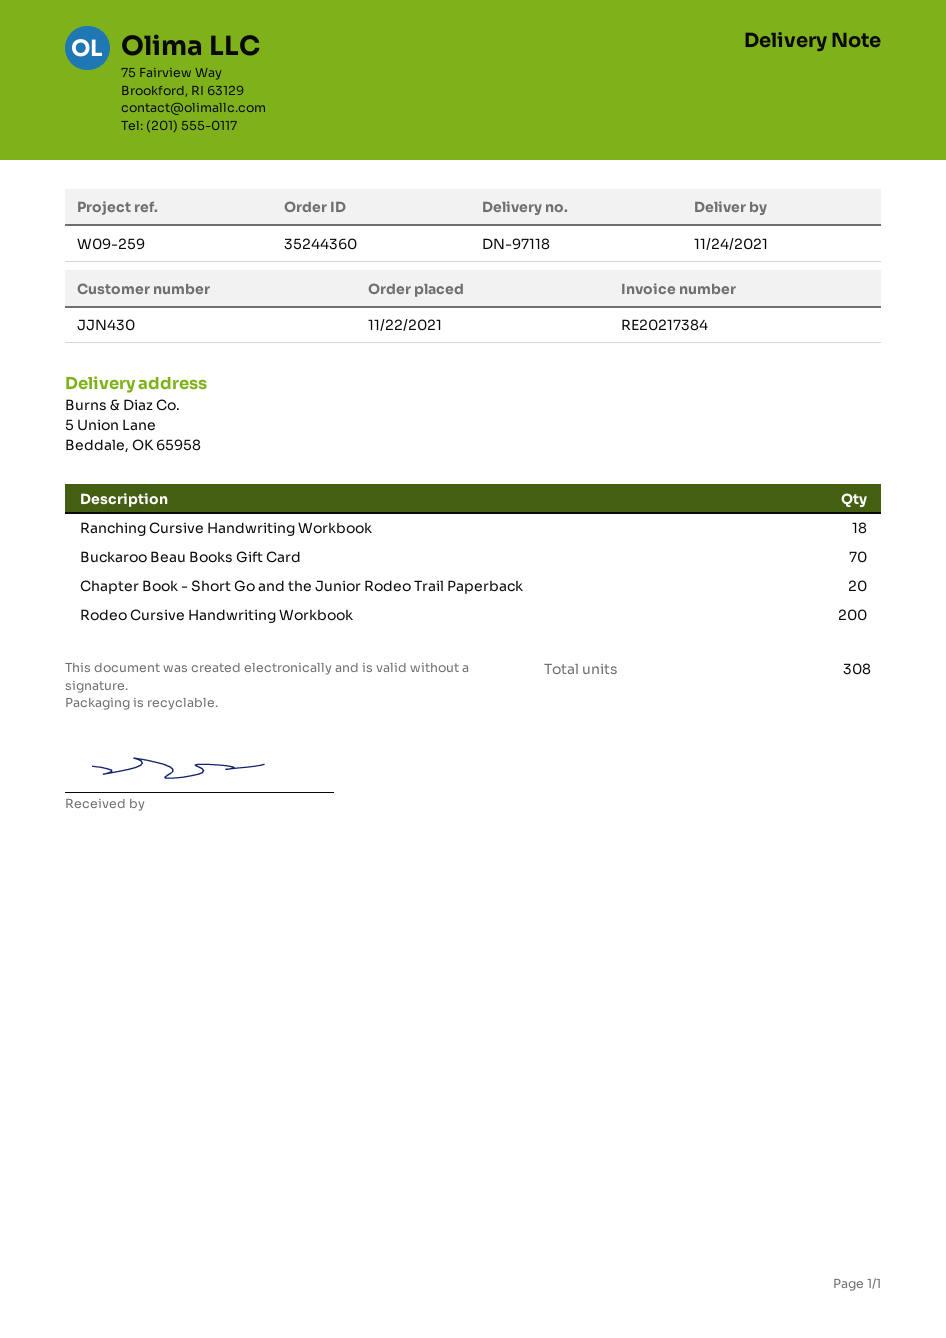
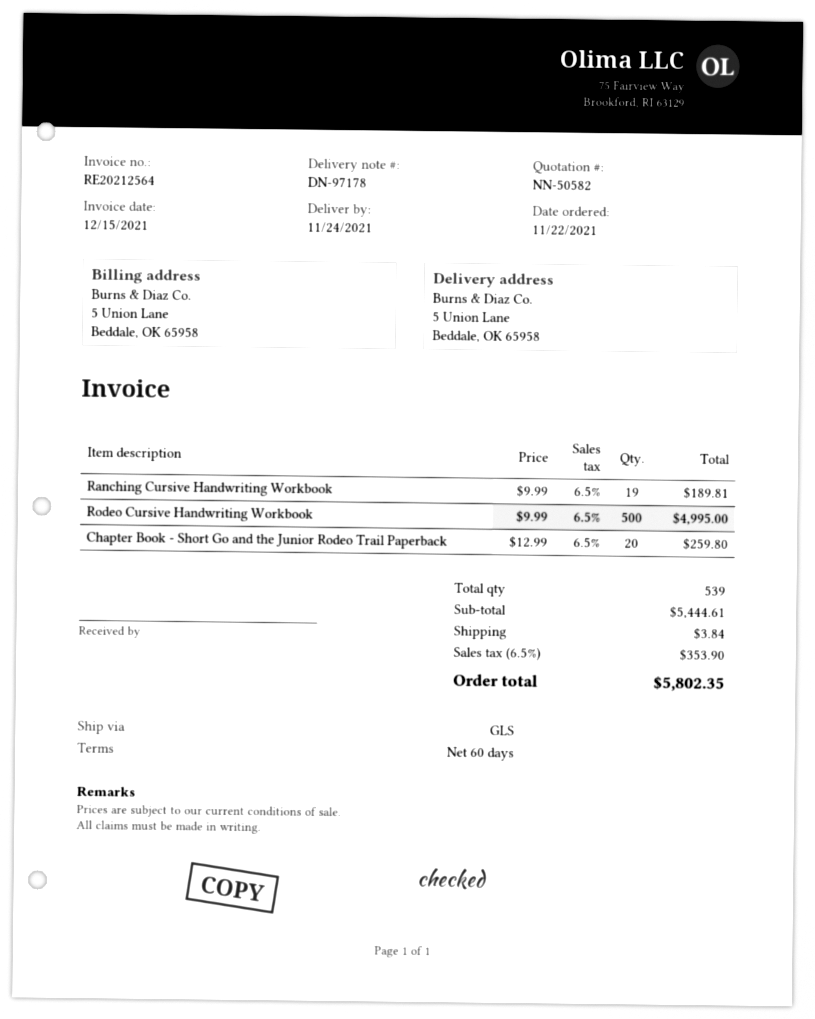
delivery note number: DN-97118 -> DN-97178
invoice number: RE20217384 -> RE20212564
Ranching Cursive Handwriting Workbook: 18 -> 19
Buckaroo Beau Books Gift Card: 70 -> none
Rodeo Cursive Handwriting Workbook: 200 -> 500
total quantity: 308 -> 539

